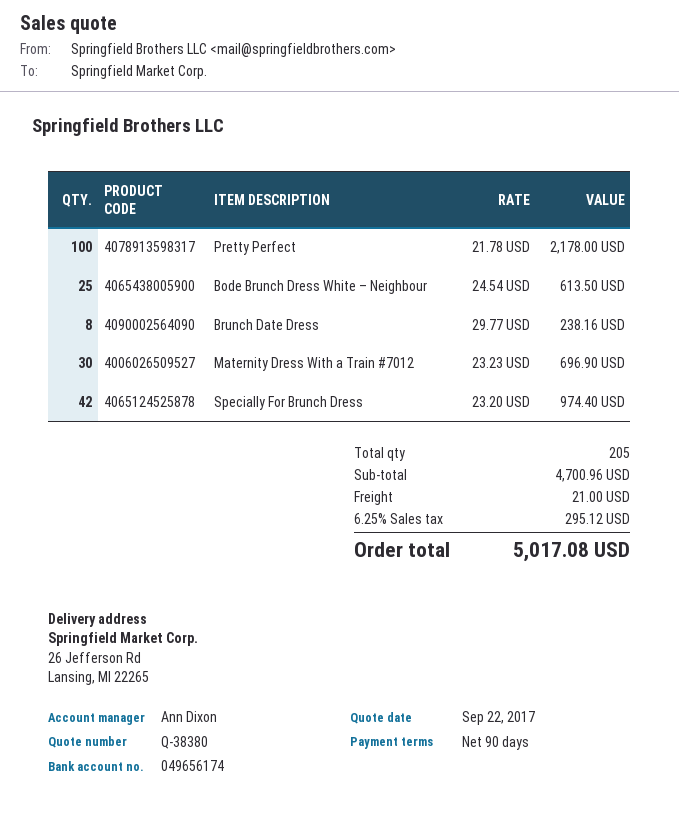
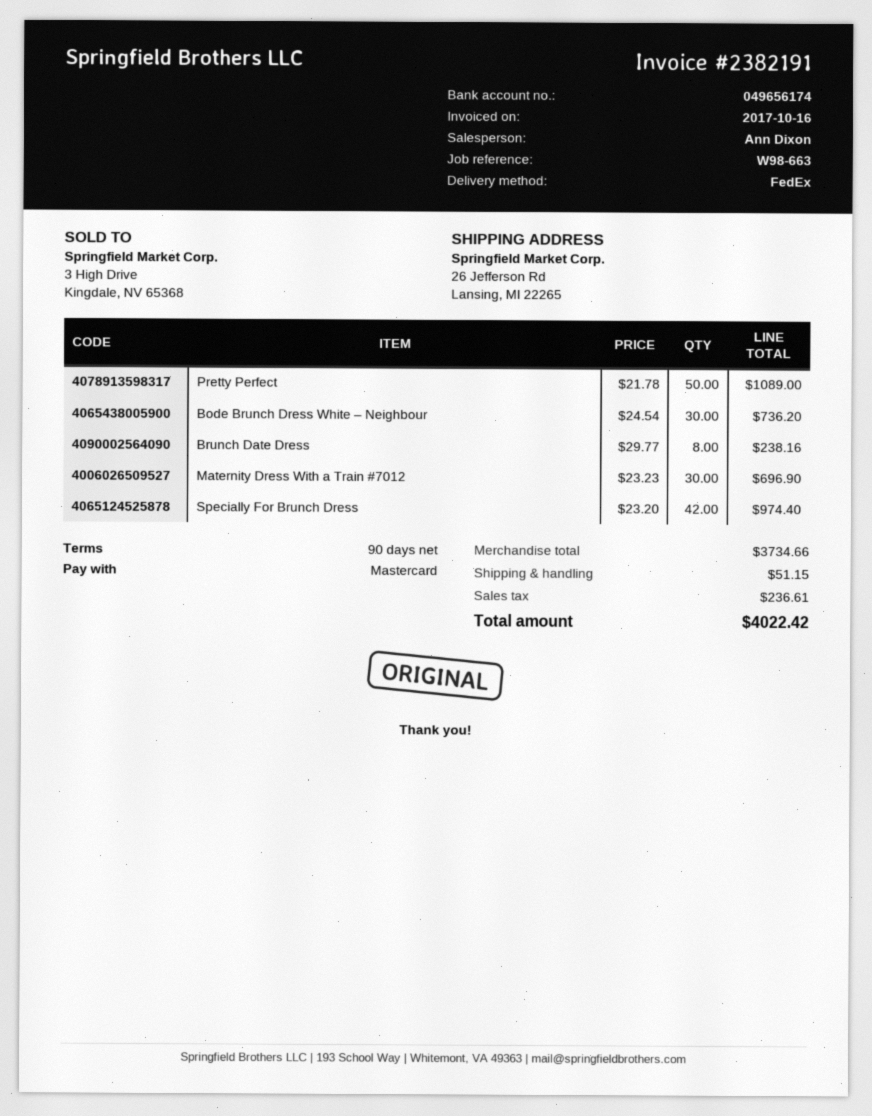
Pretty Perfect: 100 x 21.78 = 2178.00 -> 50 x 21.78 = 1089.00
Bode Brunch Dress White – Neighbour: 25 x 24.54 = 613.50 -> 30 x 24.54 = 736.20
subtotal: 4700.96 -> 3734.66
shipping: 21.00 -> 51.15
tax: 295.12 -> 236.61
total: 5017.08 -> 4022.42

